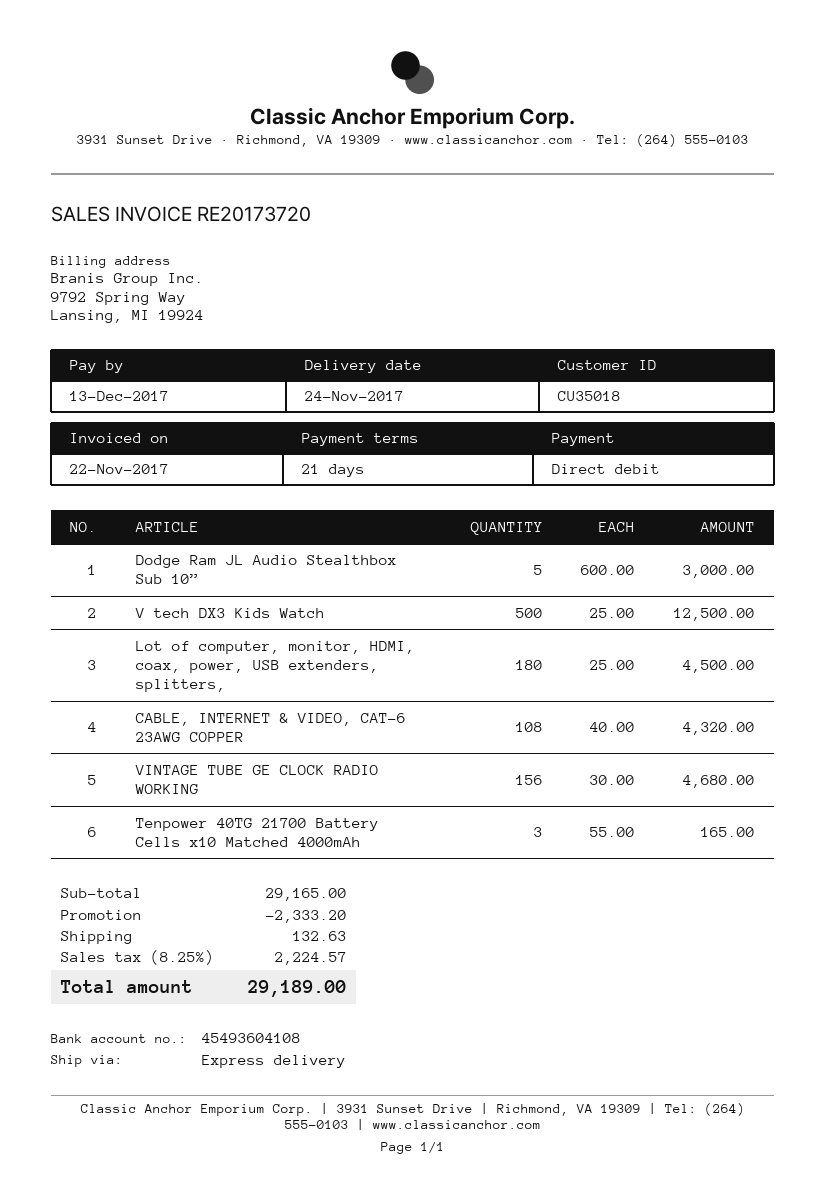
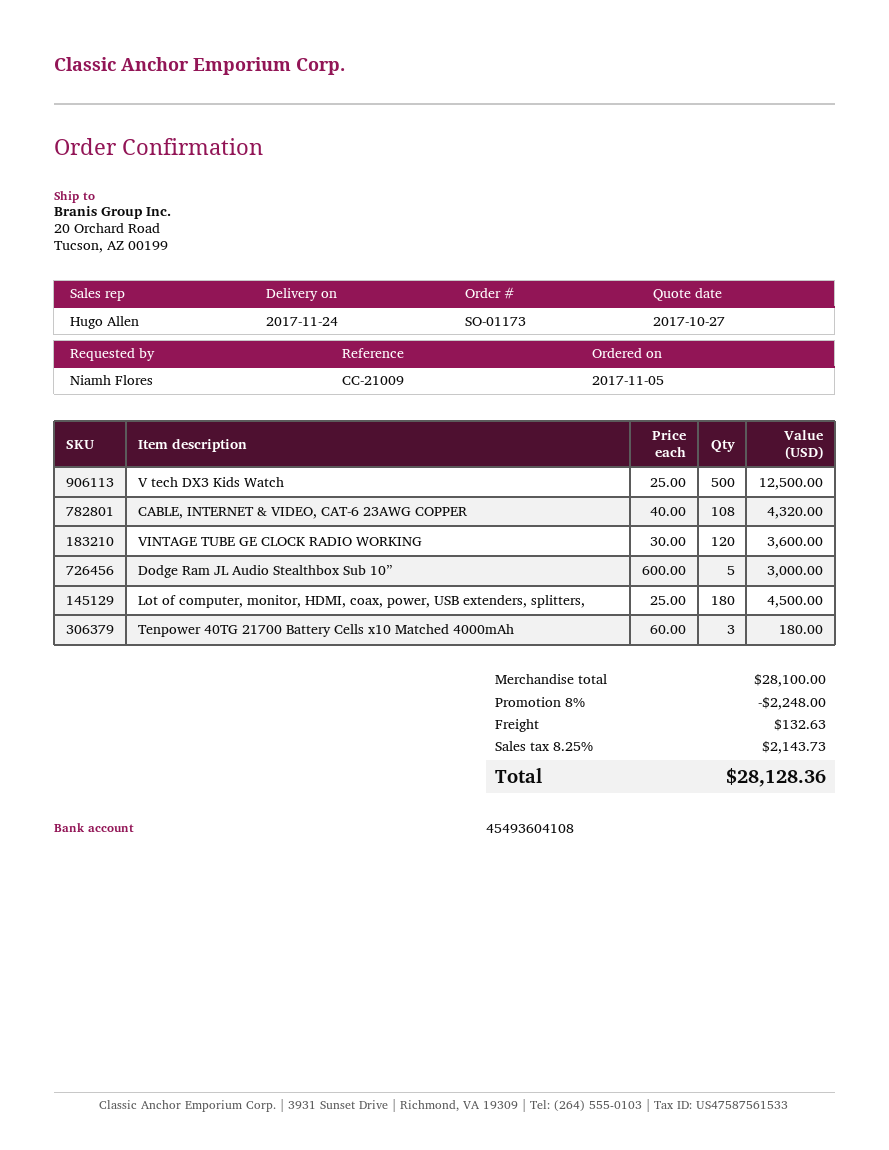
VINTAGE TUBE GE CLOCK RADIO WORKING: 156 x 30.00 = 4680.00 -> 120 x 30.00 = 3600.00
Tenpower 40TG 21700 Battery Cells x10 Matched 4000mAh: 3 x 55.00 = 165.00 -> 3 x 60.00 = 180.00
subtotal: 29165.00 -> 28100.00
discount: 2333.20 -> 2248.00
tax: 8.25% = 2224.57 -> 8.25% = 2143.73
total: 29189.00 -> 28128.36

